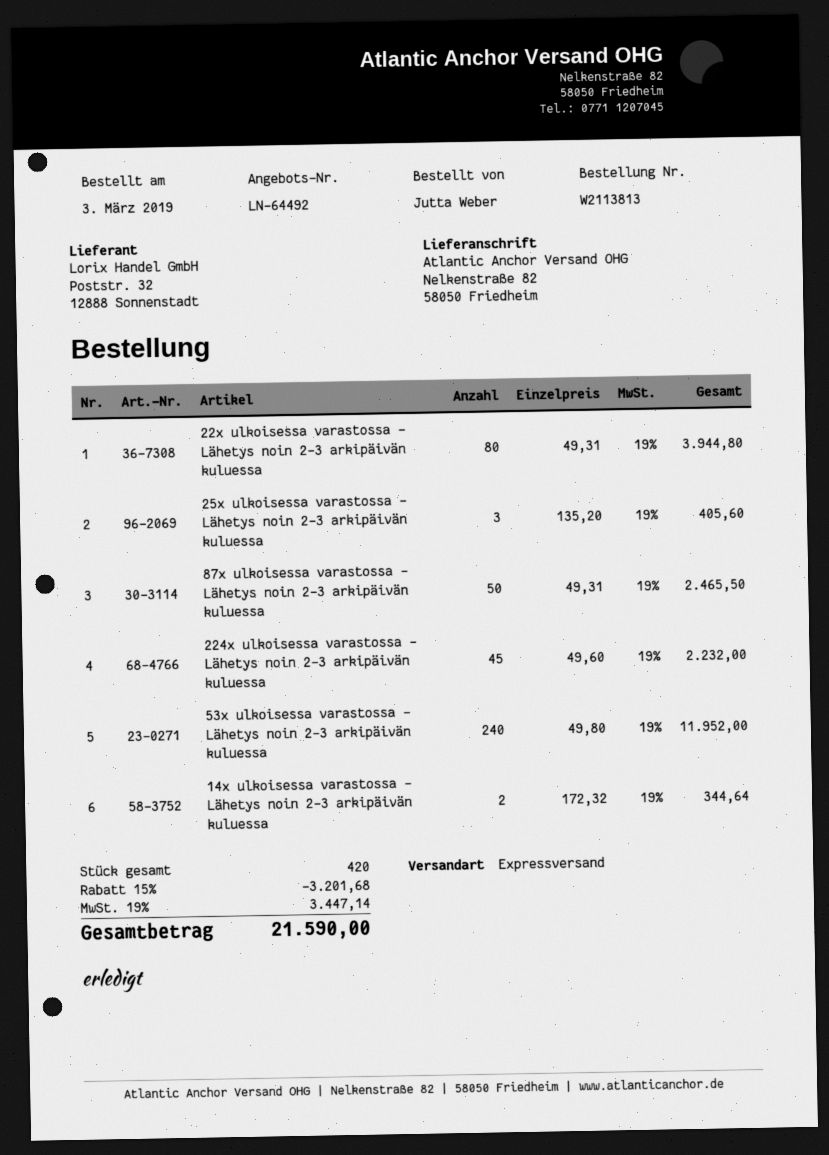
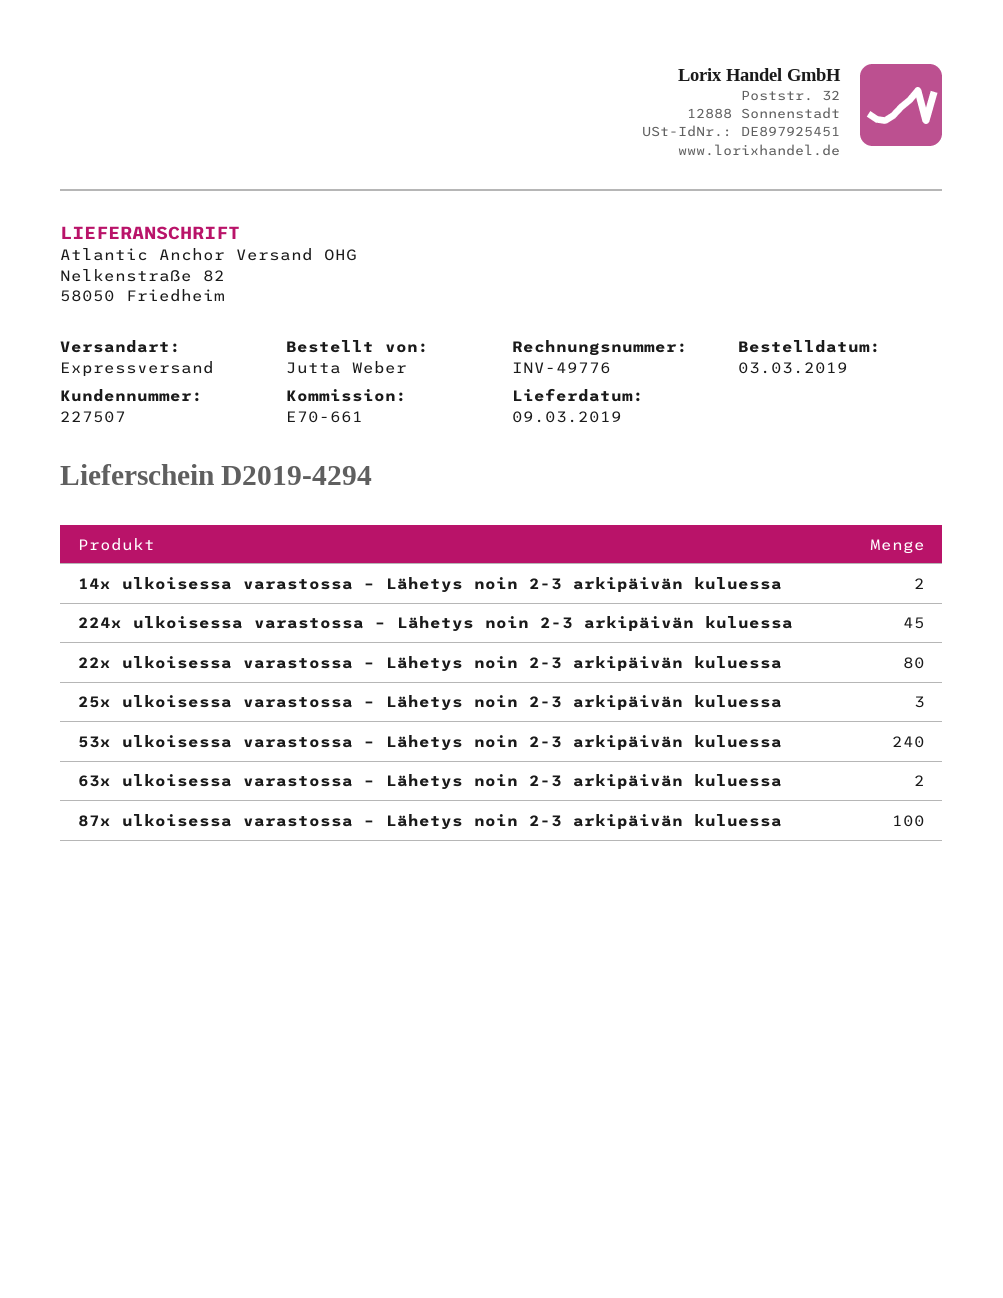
87x ulkoisessa varastossa – Lähetys noin 2-3 arkipäivän kuluessa: 50 -> 100
63x ulkoisessa varastossa – Lähetys noin 2-3 arkipäivän kuluessa: none -> 2

